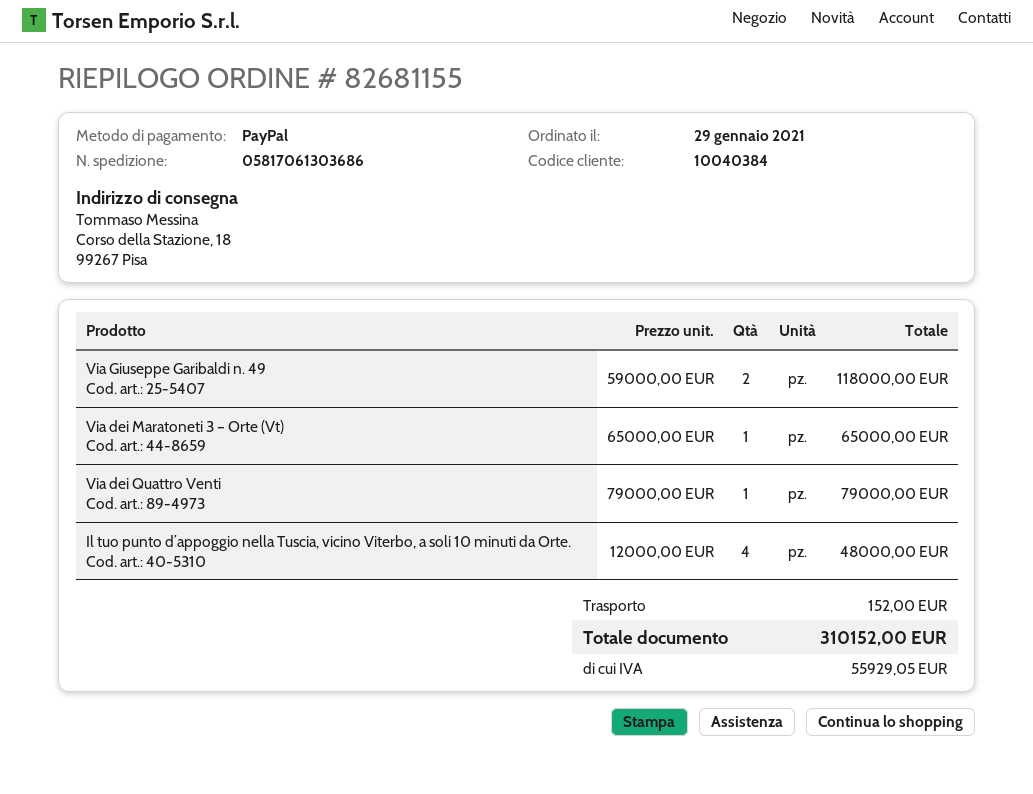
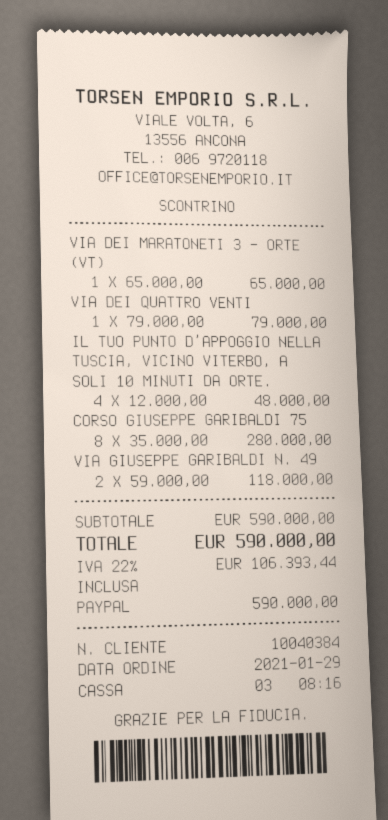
CORSO GIUSEPPE GARIBALDI 75: none -> 8 x 35000.00 = 280000.00
shipping: 152.00 -> none
tax: 55929.05 -> 106393.44
total: 310152.00 -> 590000.00

